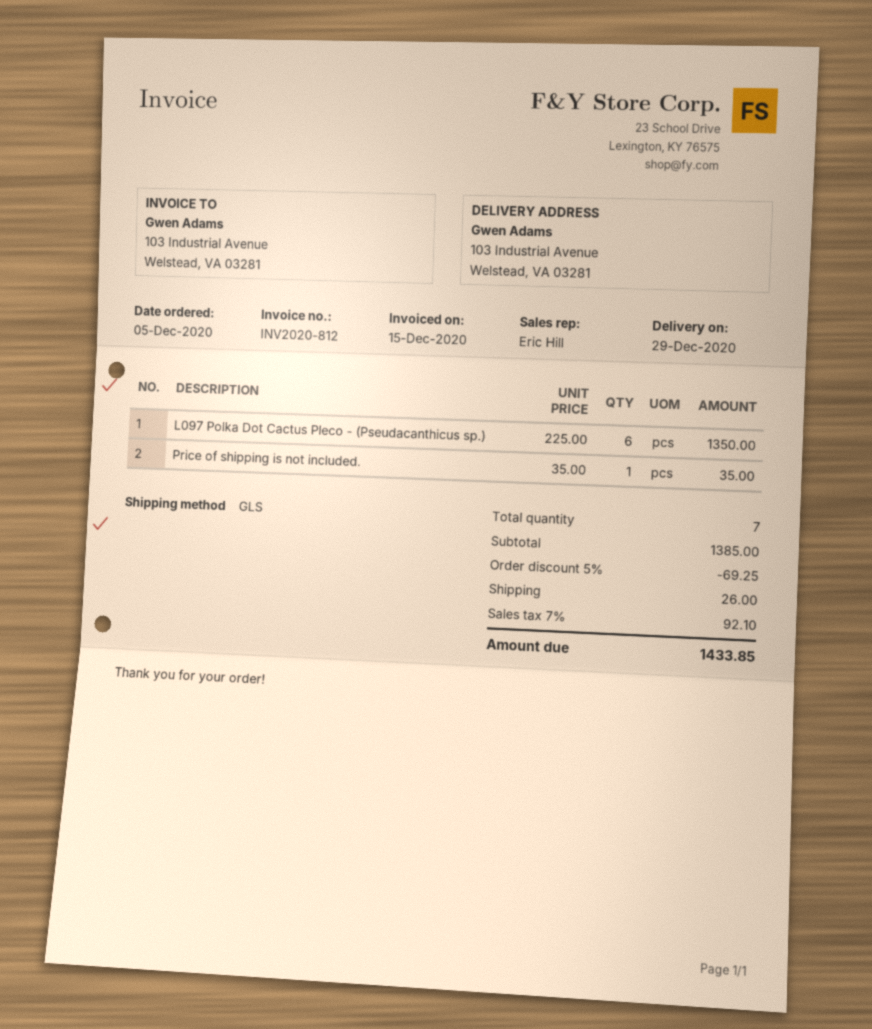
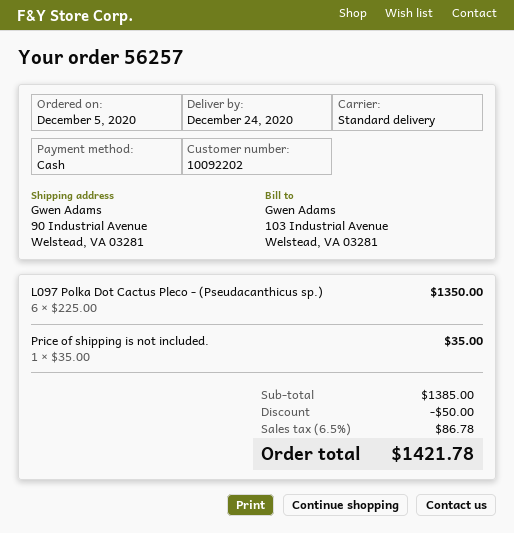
delivery date: 2020-12-29 -> 2020-12-24
shipping method: GLS -> standard
ship to: 103 Industrial Avenue, Welstead, VA 03281 -> 90 Industrial Avenue, Welstead, VA 03281
discount: 69.25 -> 50.00
shipping: 26.00 -> none
tax: 7% = 92.10 -> 6.5% = 86.78
total: 1433.85 -> 1421.78

